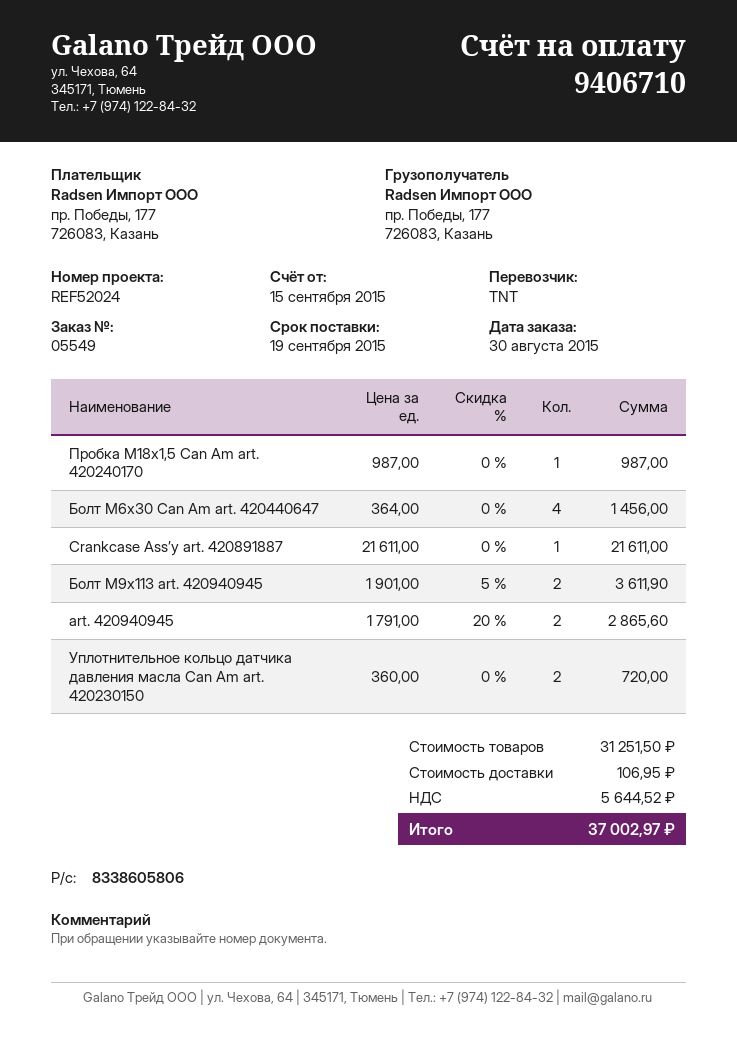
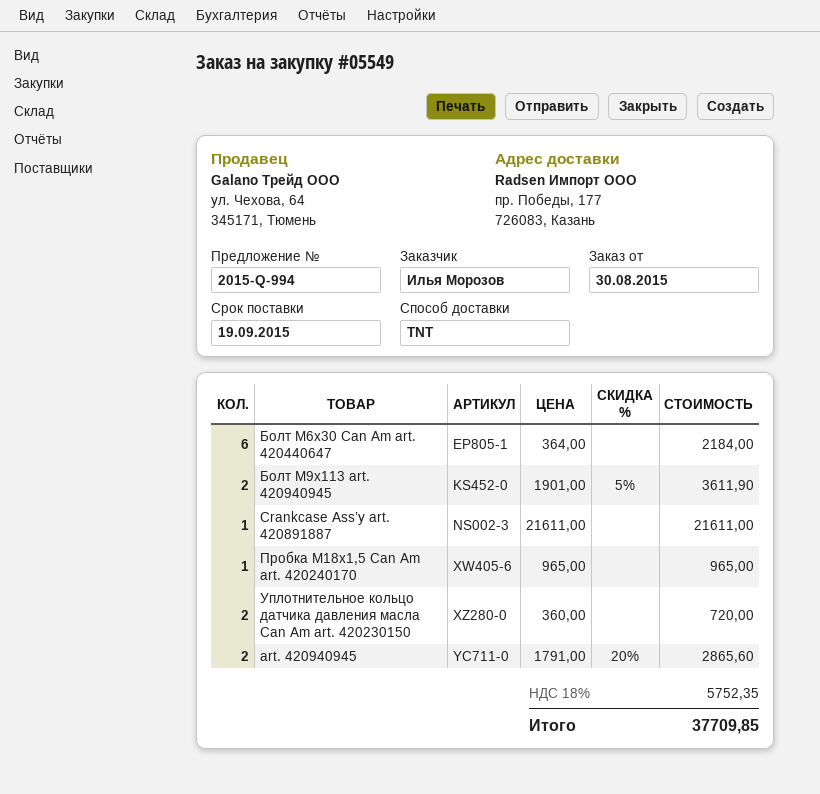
Пробка М18х1,5 Can Am art. 420240170: 1 x 987.00 = 987.00 -> 1 x 965.00 = 965.00
Болт М6х30 Can Am art. 420440647: 4 x 364.00 = 1456.00 -> 6 x 364.00 = 2184.00
shipping: 106.95 -> none
tax: 5644.52 -> 5752.35
total: 37002.97 -> 37709.85

